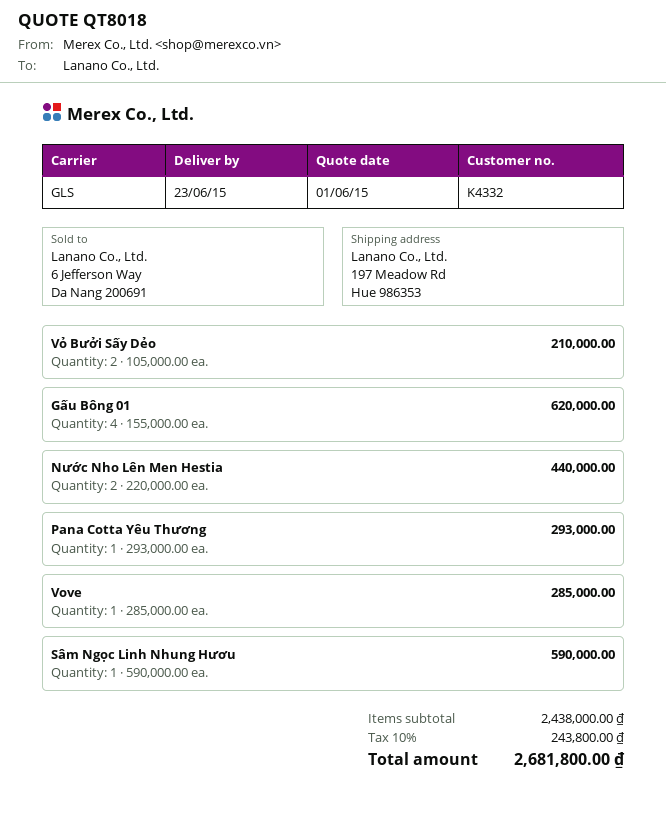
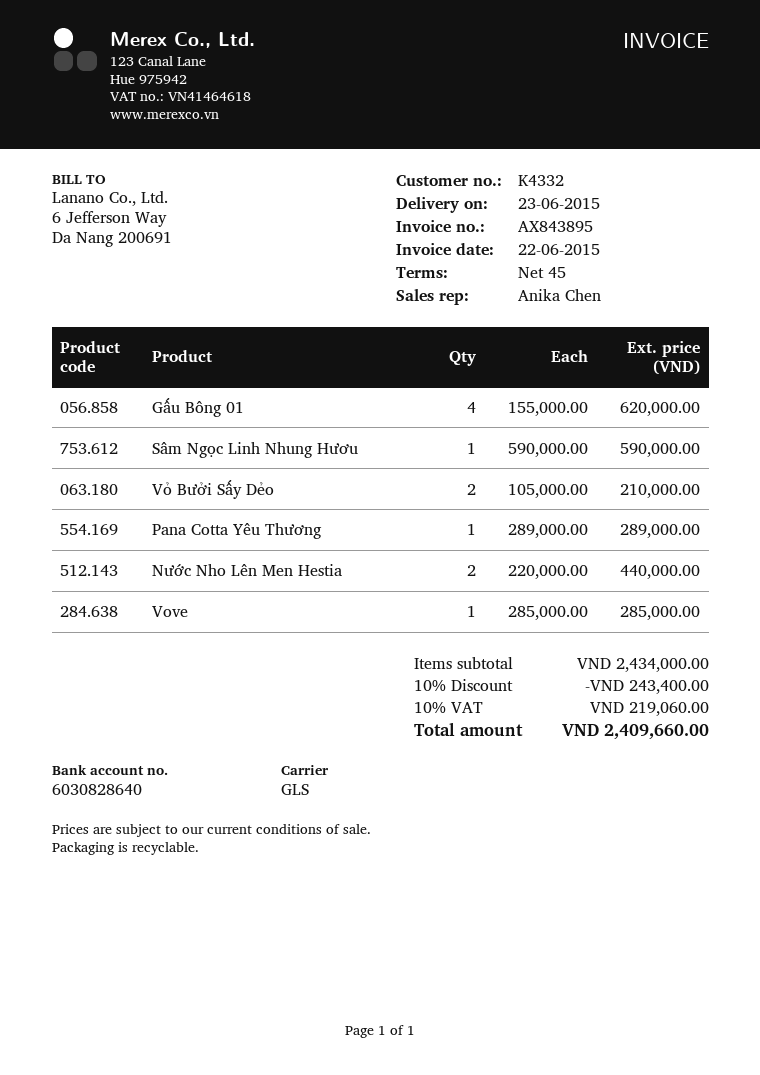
Pana Cotta Yêu Thương: 1 x 293000.00 = 293000.00 -> 1 x 289000.00 = 289000.00
subtotal: 2438000.00 -> 2434000.00
discount: none -> 10% = 243400.00
tax: 10% = 243800.00 -> 10% = 219060.00
total: 2681800.00 -> 2409660.00

